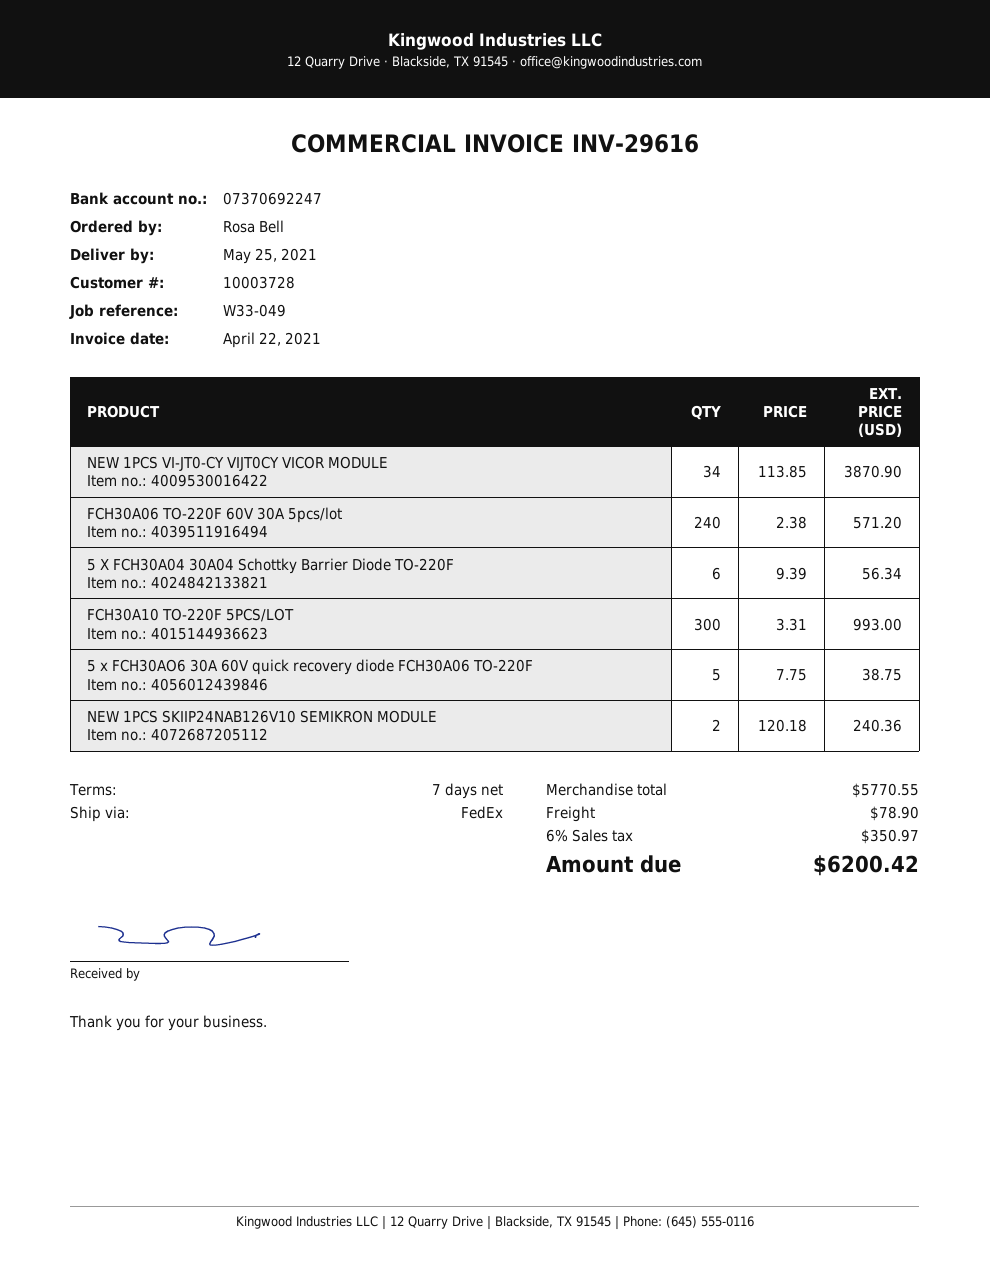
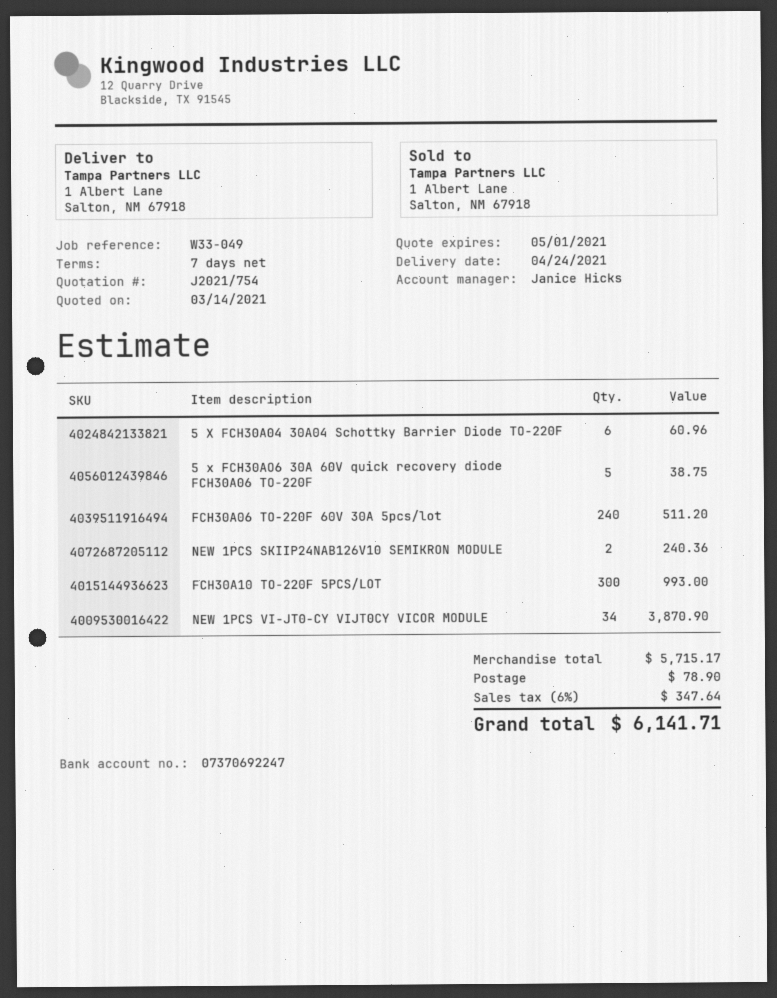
delivery date: 2021-05-25 -> 2021-04-24
FCH30A06 TO-220F 60V 30A 5pcs/lot: 240 for 571.20 -> 240 for 511.20
5 X FCH30A04 30A04 Schottky Barrier Diode TO-220F: 6 for 56.34 -> 6 for 60.96
subtotal: 5770.55 -> 5715.17
tax: 6% = 350.97 -> 6% = 347.64
total: 6200.42 -> 6141.71

